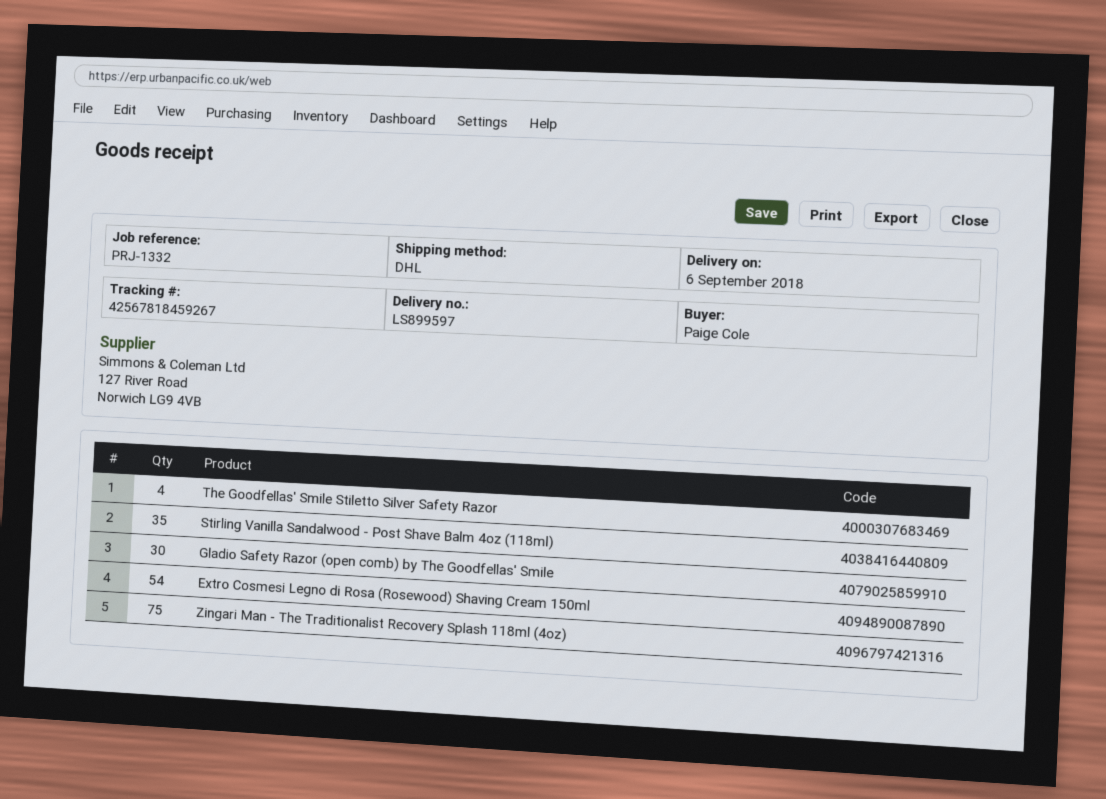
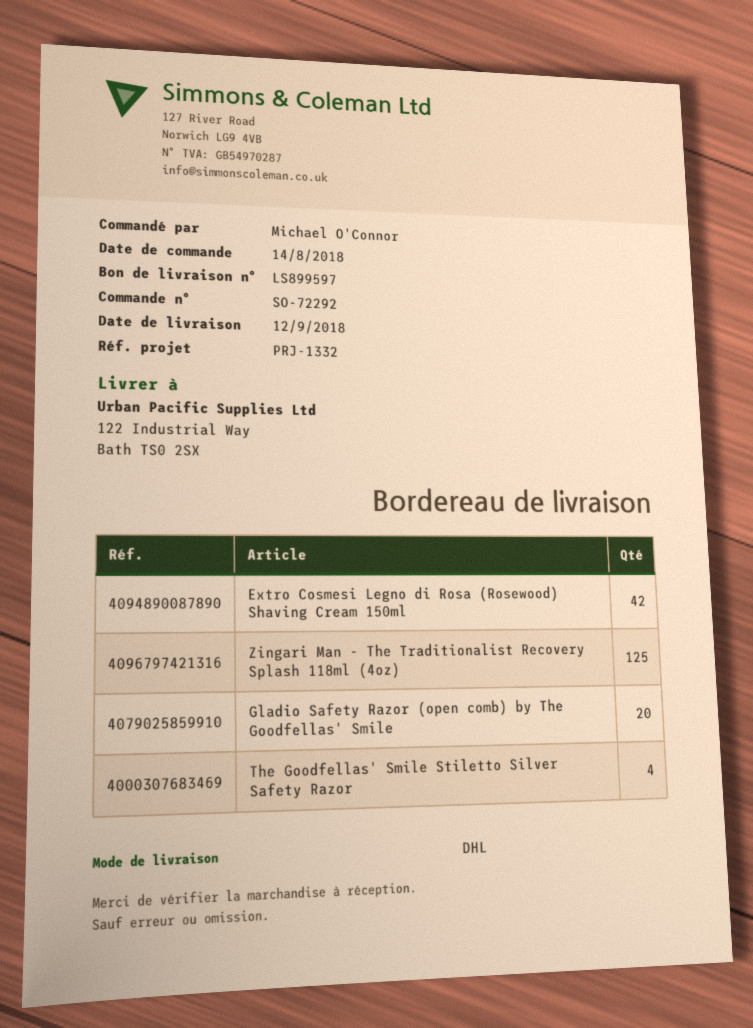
delivery date: 2018-09-06 -> 2018-09-12
ordered by: Paige Cole -> Michael O'Connor
Stirling Vanilla Sandalwood - Post Shave Balm 4oz (118ml): 35 -> none
Gladio Safety Razor (open comb) by The Goodfellas' Smile: 30 -> 20
Extro Cosmesi Legno di Rosa (Rosewood) Shaving Cream 150ml: 54 -> 42
Zingari Man - The Traditionalist Recovery Splash 118ml (4oz): 75 -> 125

